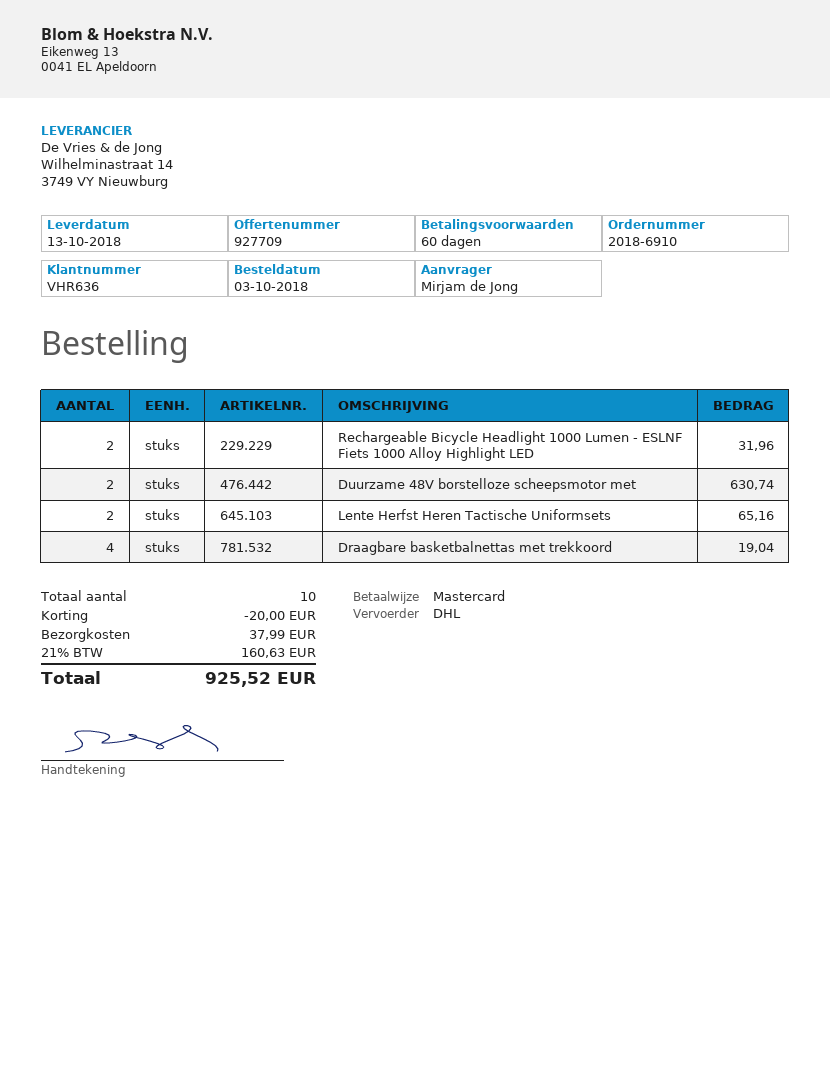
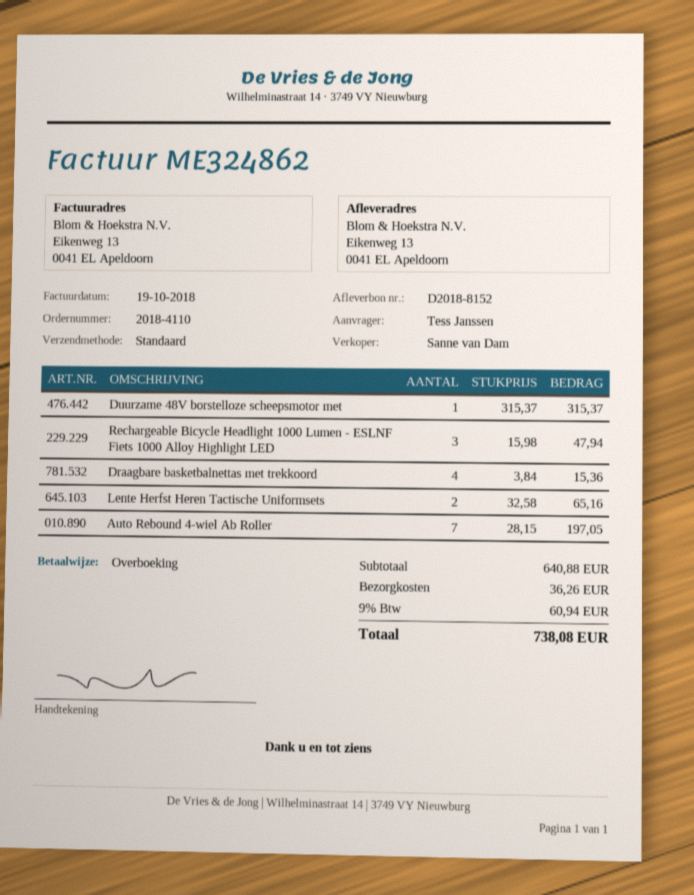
order number: 2018-6910 -> 2018-4110
ordered by: Mirjam de Jong -> Tess Janssen
payment method: Mastercard -> bank transfer
shipping method: DHL -> standard
Rechargeable Bicycle Headlight 1000 Lumen - ESLNF Fiets 1000 Alloy Highlight LED: 2 for 31.96 -> 3 for 47.94
Duurzame 48V borstelloze scheepsmotor met: 2 for 630.74 -> 1 for 315.37
Draagbare basketbalnettas met trekkoord: 4 for 19.04 -> 4 for 15.36
Auto Rebound 4-wiel Ab Roller: none -> 7 for 197.05
discount: 20.00 -> none
shipping: 37.99 -> 36.26
tax: 21% = 160.63 -> 9% = 60.94
total: 925.52 -> 738.08

